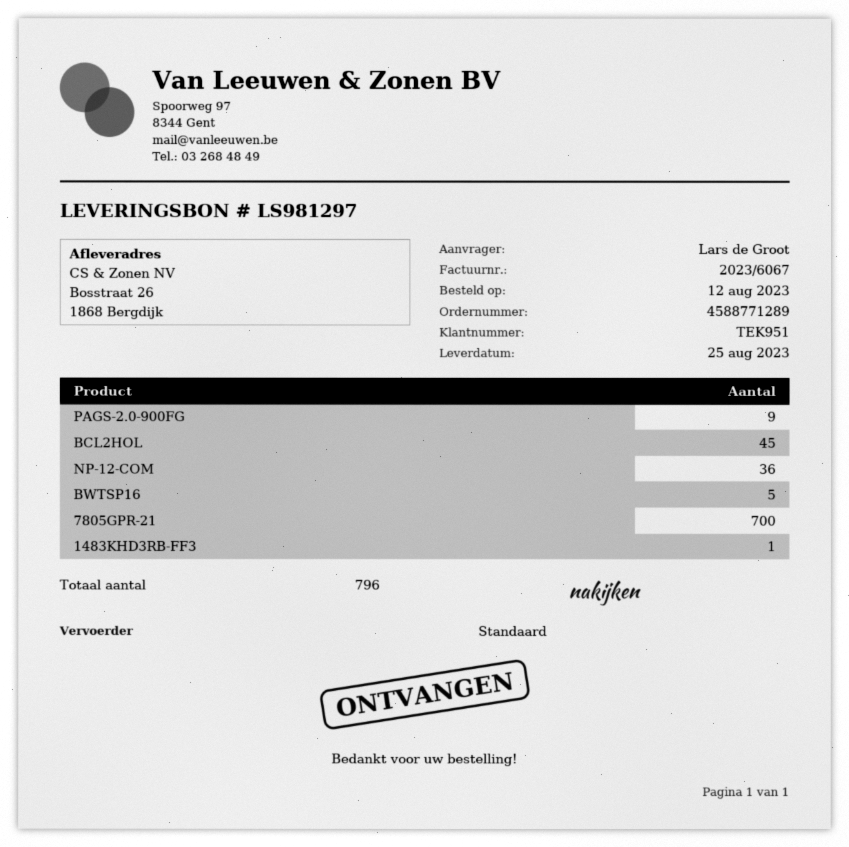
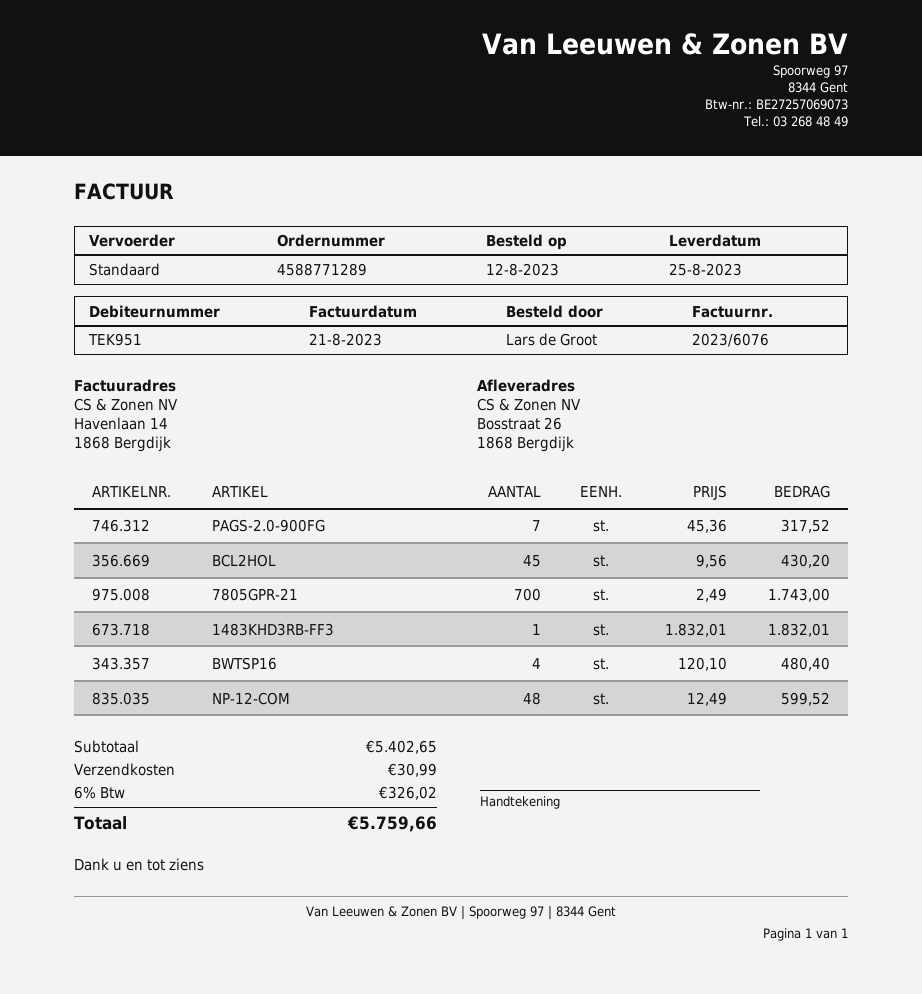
invoice number: 2023/6067 -> 2023/6076
PAGS-2.0-900FG: 9 -> 7
NP-12-COM: 36 -> 48
BWTSP16: 5 -> 4

